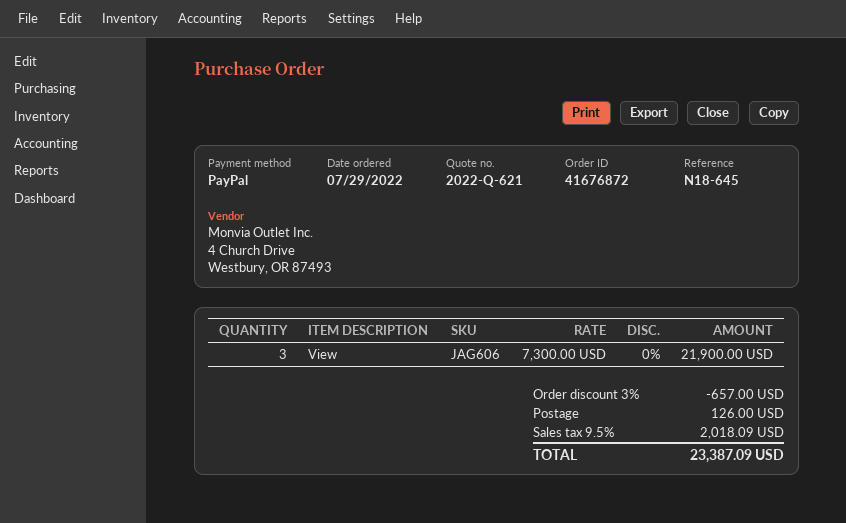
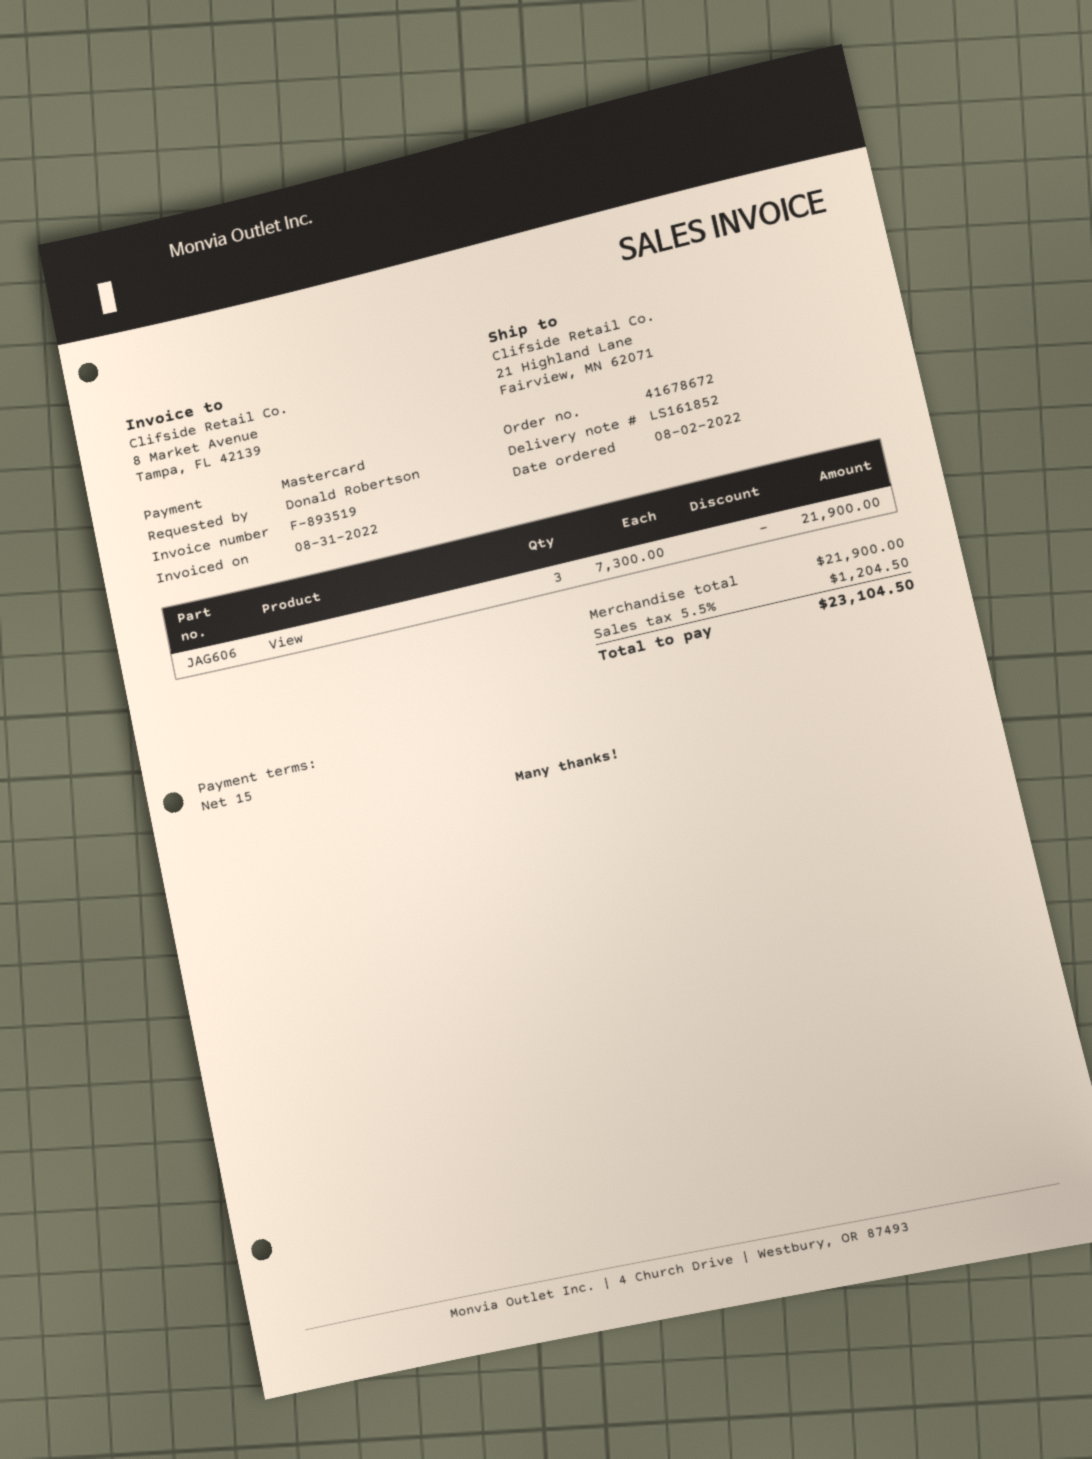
order number: 41676872 -> 41678672
order date: 2022-07-29 -> 2022-08-02
payment method: PayPal -> Mastercard
discount: 3% = 657.00 -> none
shipping: 126.00 -> none
tax: 9.5% = 2018.09 -> 5.5% = 1204.50
total: 23387.09 -> 23104.50

